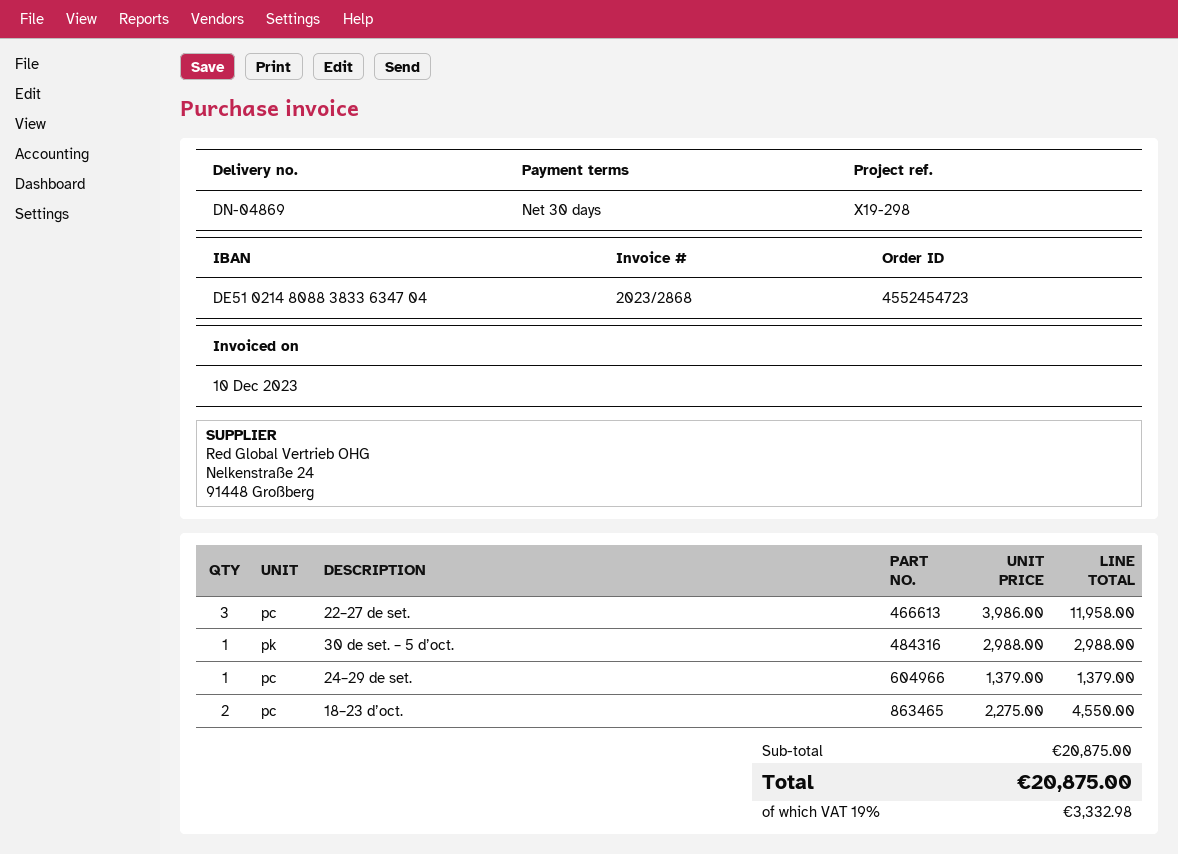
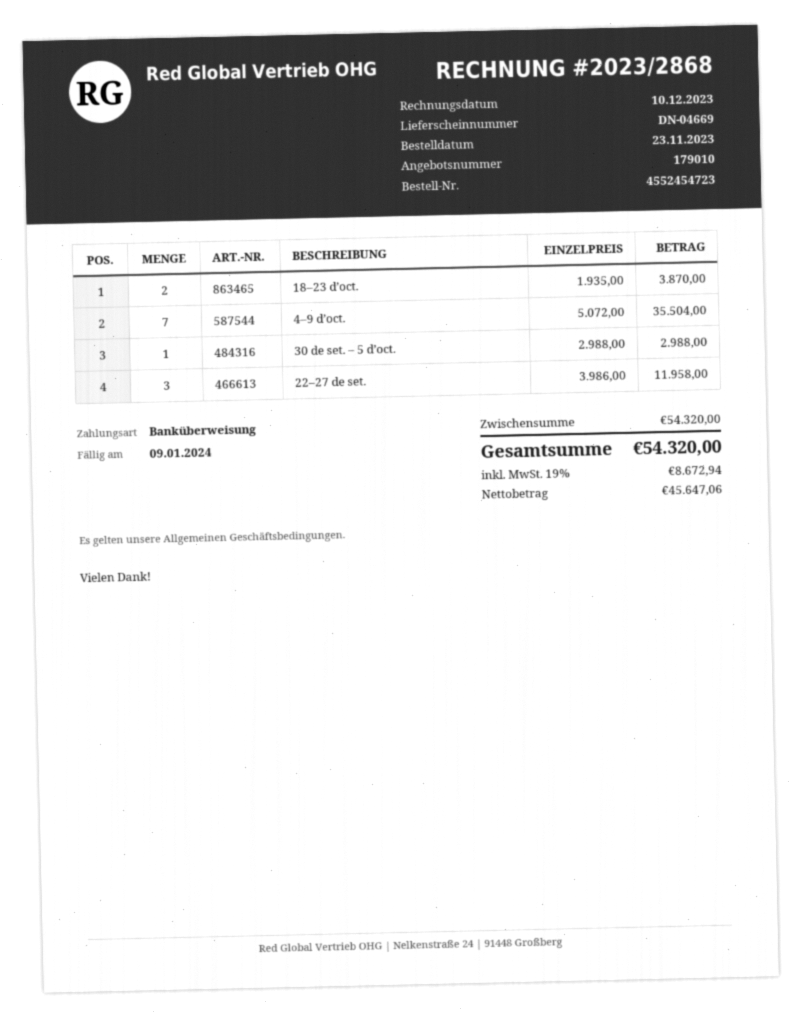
delivery note number: DN-04869 -> DN-04669
24–29 de set.: 1 x 1379.00 = 1379.00 -> none
18–23 d’oct.: 2 x 2275.00 = 4550.00 -> 2 x 1935.00 = 3870.00
4–9 d’oct.: none -> 7 x 5072.00 = 35504.00
subtotal: 20875.00 -> 54320.00
tax: 19% = 3332.98 -> 19% = 8672.94
total: 20875.00 -> 54320.00

